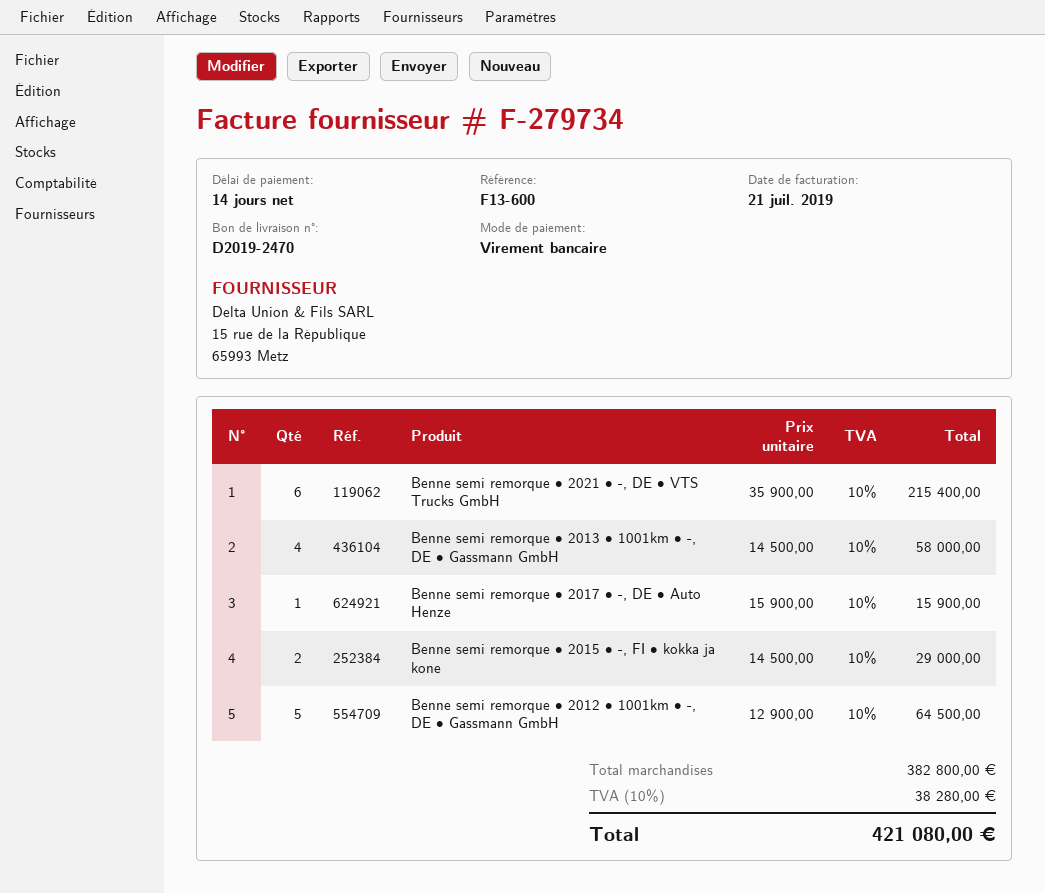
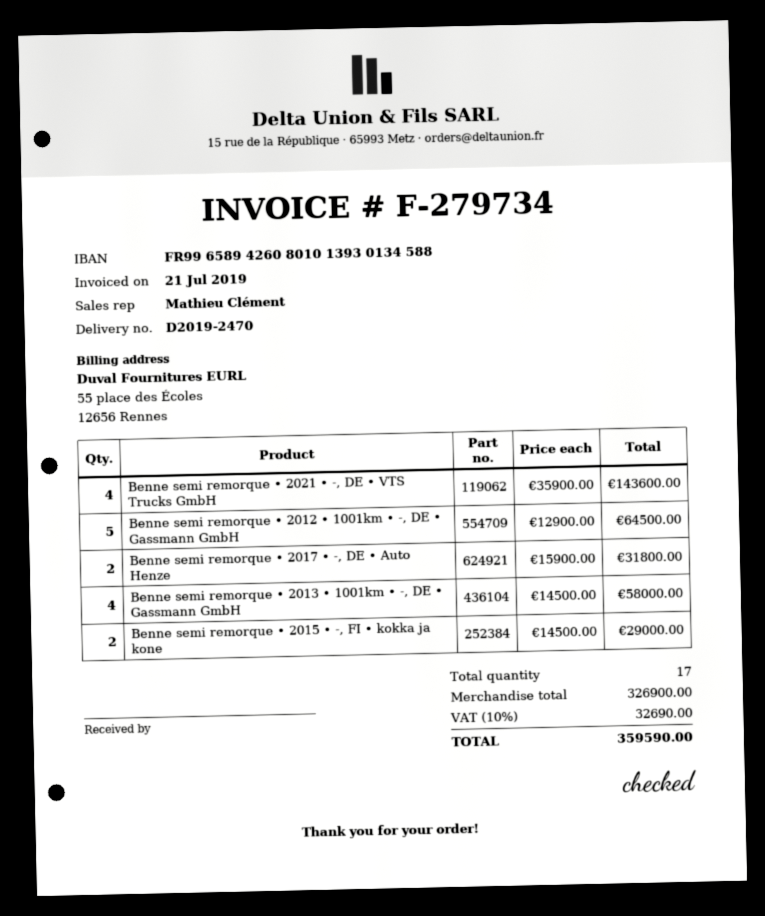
Benne semi remorque • 2021 • -, DE • VTS Trucks GmbH: 6 x 35900.00 = 215400.00 -> 4 x 35900.00 = 143600.00
Benne semi remorque • 2017 • -, DE • Auto Henze: 1 x 15900.00 = 15900.00 -> 2 x 15900.00 = 31800.00
subtotal: 382800.00 -> 326900.00
tax: 10% = 38280.00 -> 10% = 32690.00
total: 421080.00 -> 359590.00

